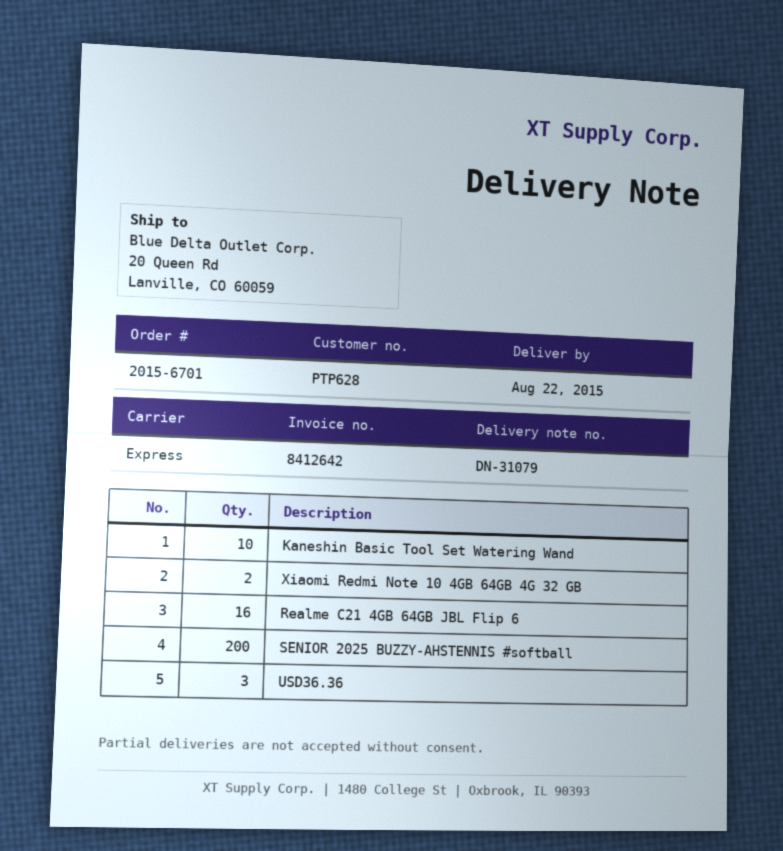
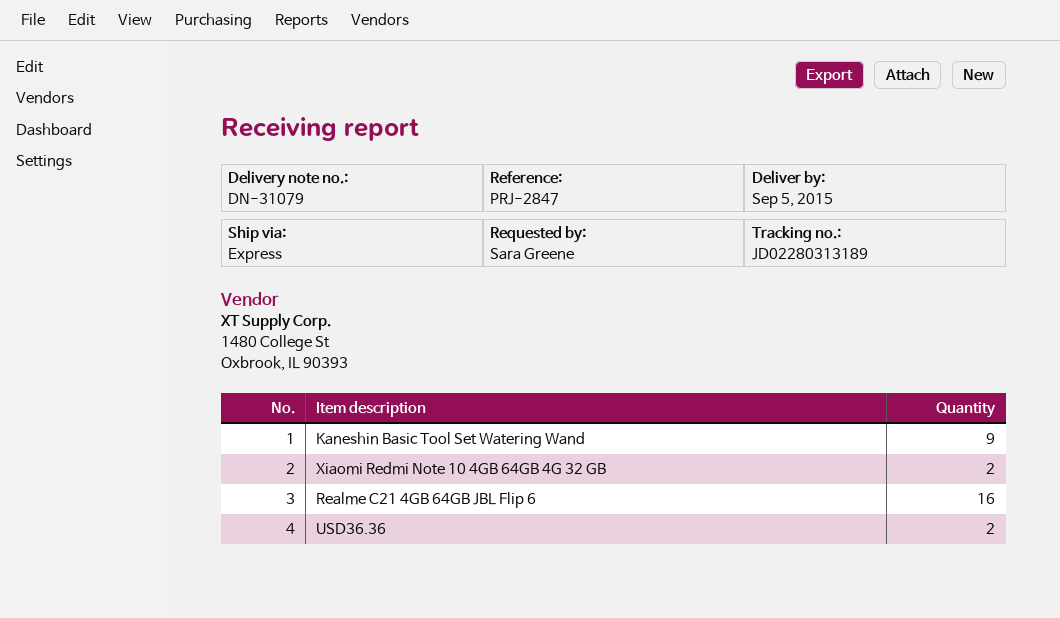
delivery date: 2015-08-22 -> 2015-09-05
Kaneshin Basic Tool Set Watering Wand: 10 -> 9
SENIOR 2025 BUZZY-AHSTENNIS #softball: 200 -> none
USD36.36: 3 -> 2

